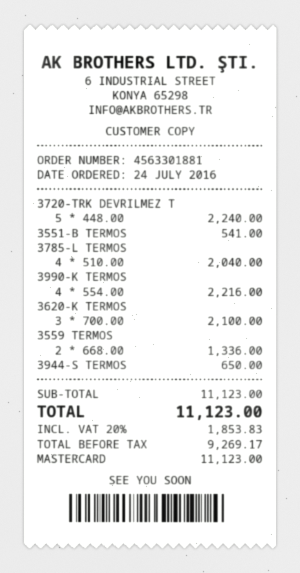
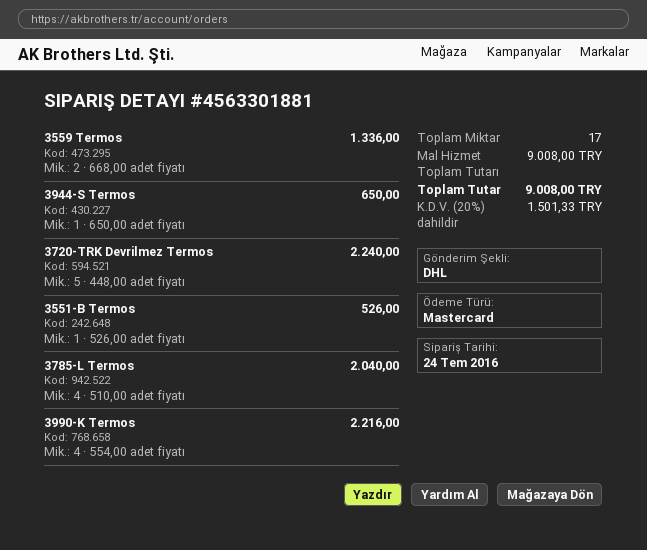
3551-B TERMOS: 1 x 541.00 = 541.00 -> 1 x 526.00 = 526.00
3620-K TERMOS: 3 x 700.00 = 2100.00 -> none
subtotal: 11123.00 -> 9008.00
tax: 20% = 1853.83 -> 20% = 1501.33
total: 11123.00 -> 9008.00

